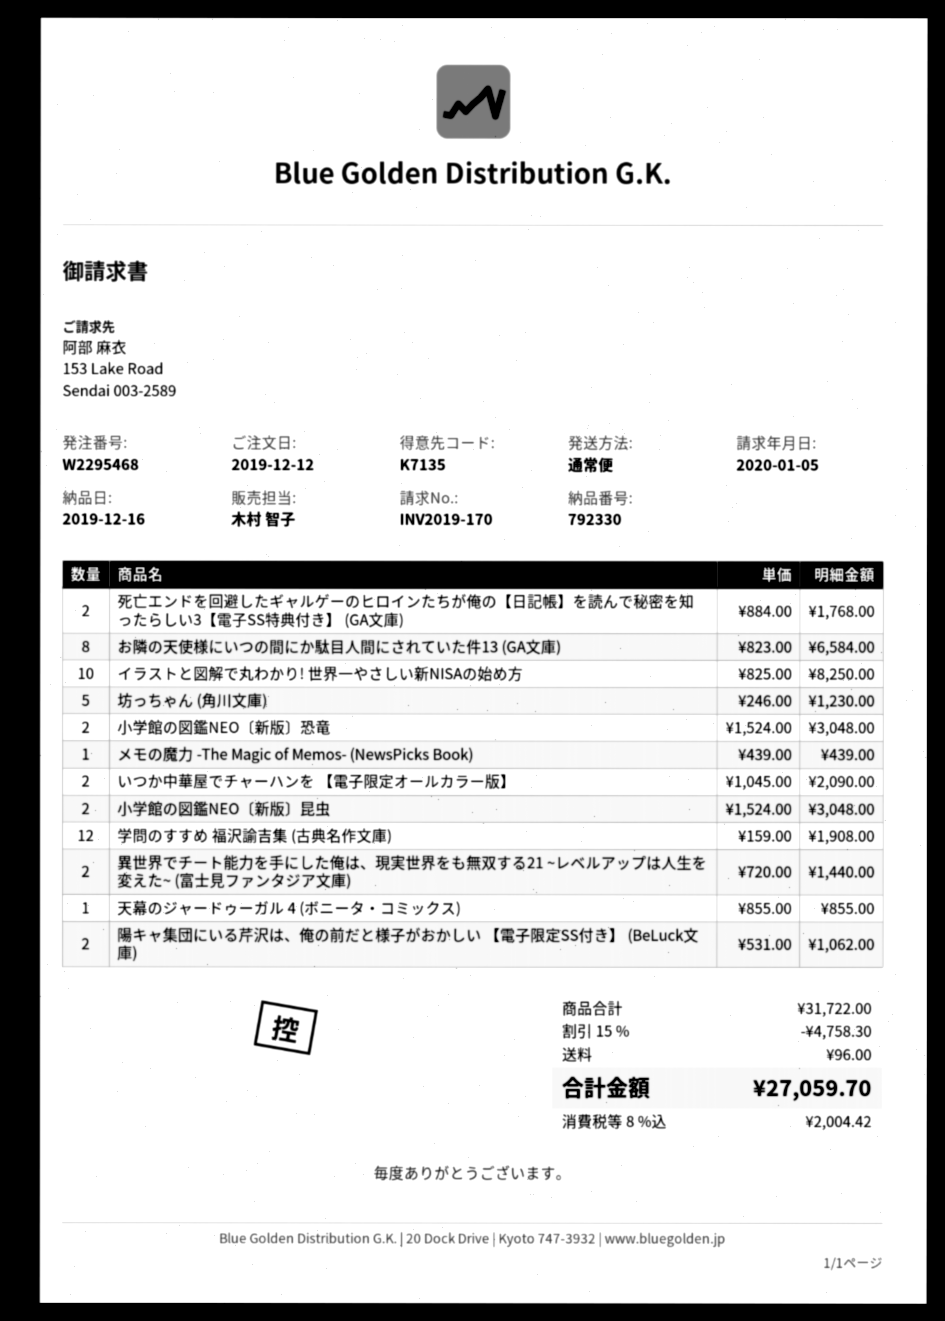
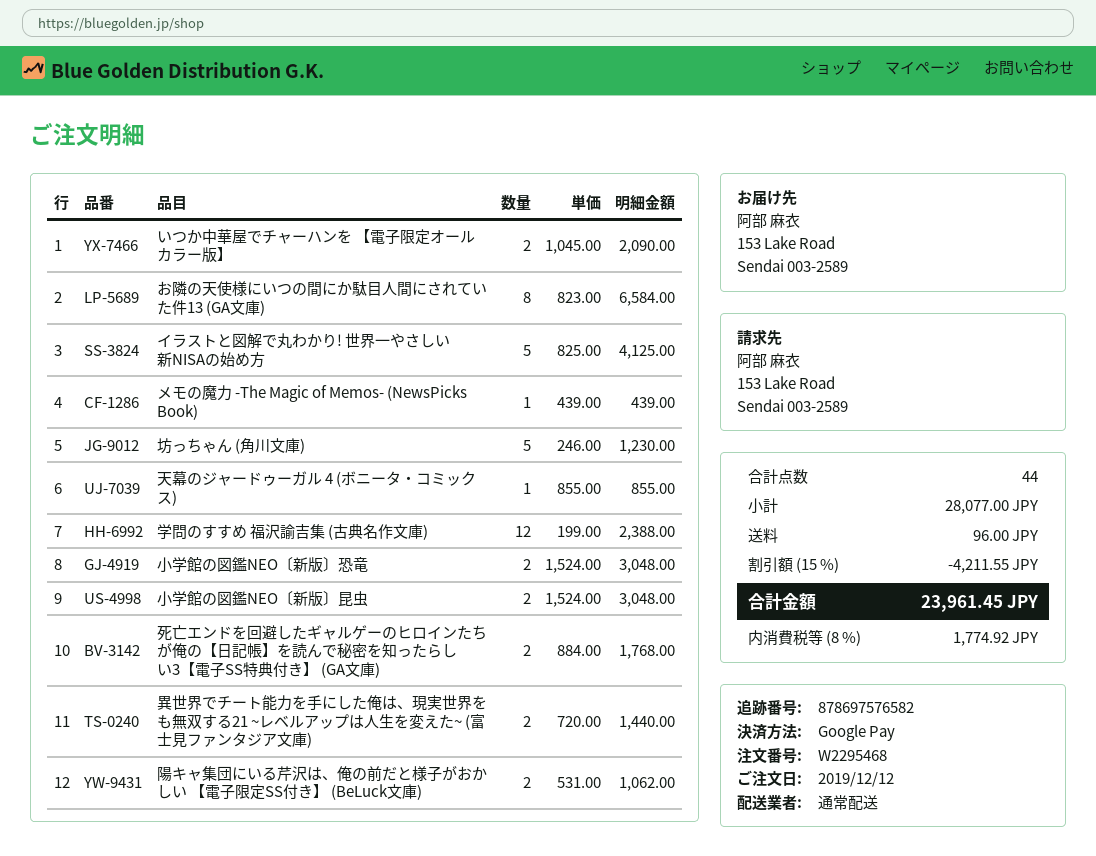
イラストと図解で丸わかり! 世界一やさしい新NISAの始め方: 10 x 825.00 = 8250.00 -> 5 x 825.00 = 4125.00
学問のすすめ 福沢諭吉集 (古典名作文庫): 12 x 159.00 = 1908.00 -> 12 x 199.00 = 2388.00
subtotal: 31722.00 -> 28077.00
discount: 15% = 4758.30 -> 15% = 4211.55
tax: 8% = 2004.42 -> 8% = 1774.92
total: 27059.70 -> 23961.45

